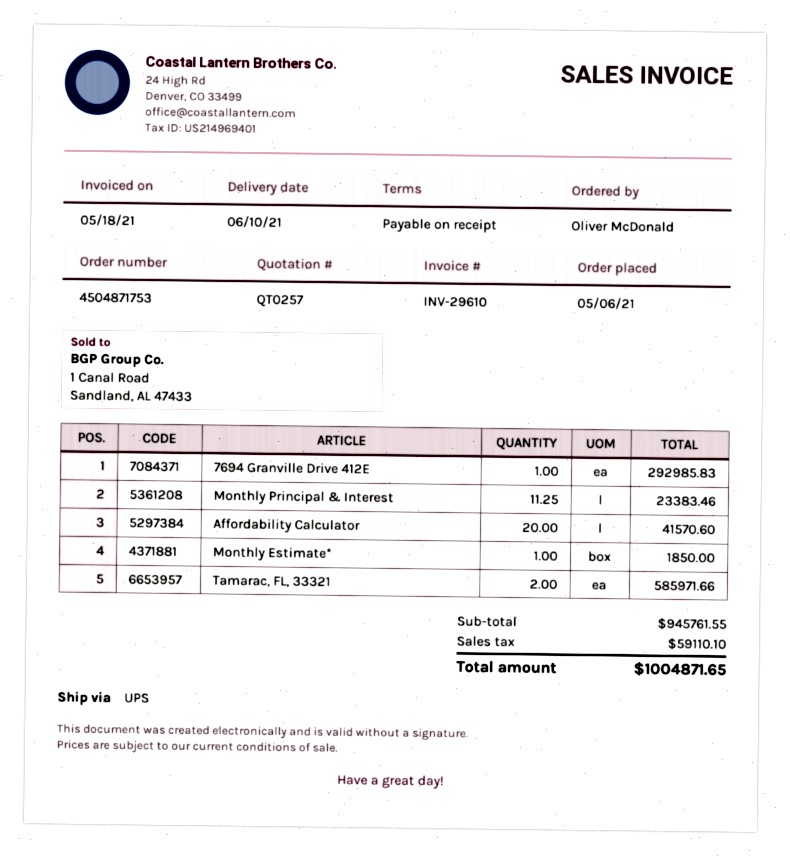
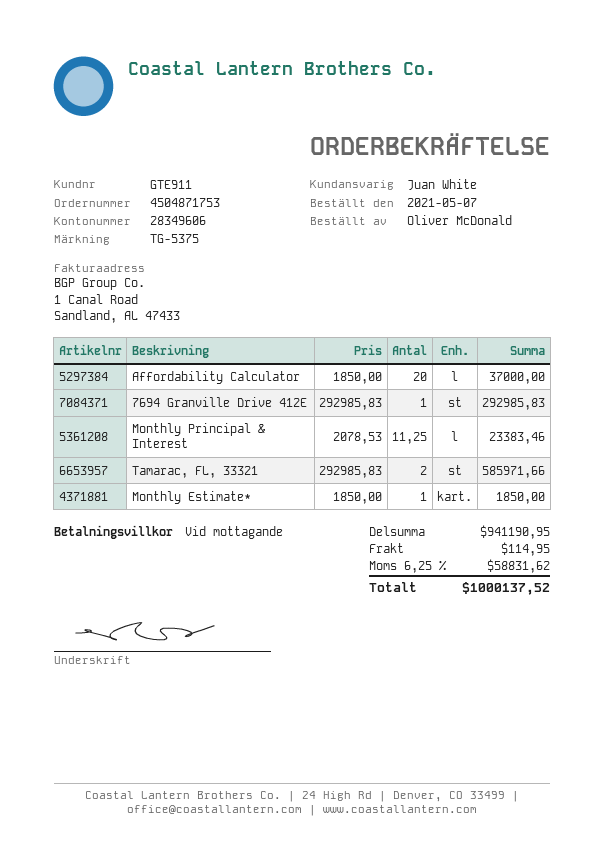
order date: 2021-05-06 -> 2021-05-07
Affordability Calculator: 20 for 41570.60 -> 20 for 37000.00
subtotal: 945761.55 -> 941190.95
shipping: none -> 114.95
tax: 59110.10 -> 58831.62
total: 1004871.65 -> 1000137.52

